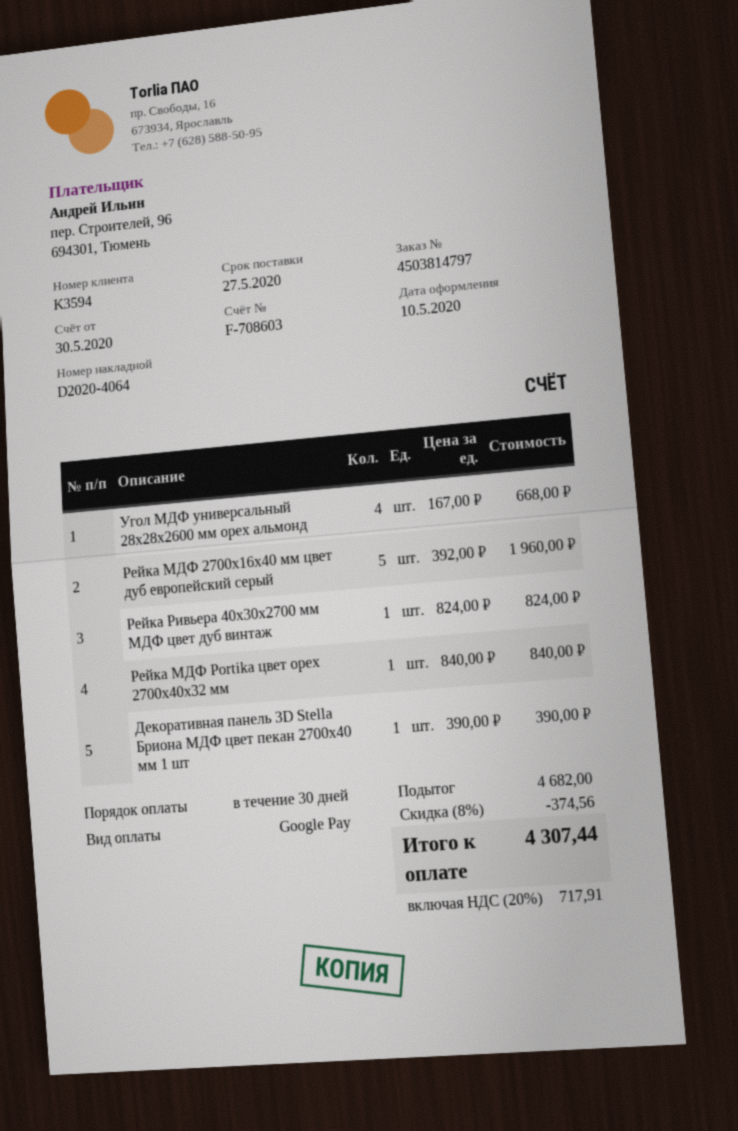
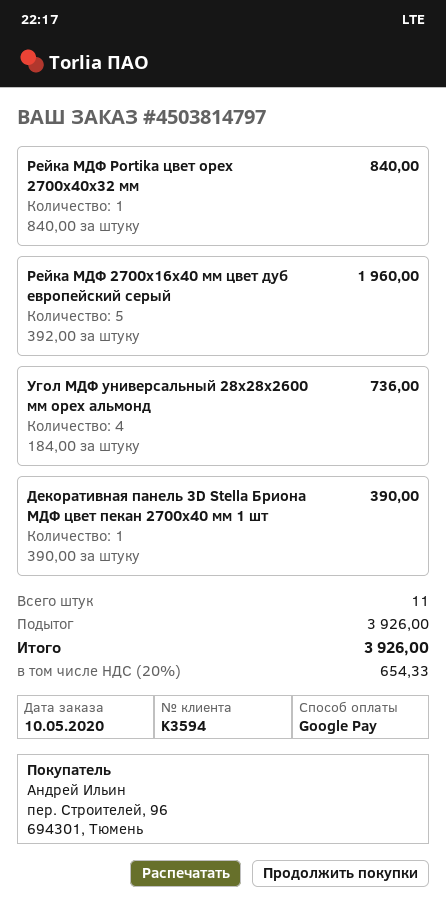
Угол МДФ универсальный 28x28x2600 мм орех альмонд: 4 x 167.00 = 668.00 -> 4 x 184.00 = 736.00
Рейка Ривьера 40x30x2700 мм МДФ цвет дуб винтаж: 1 x 824.00 = 824.00 -> none
subtotal: 4682.00 -> 3926.00
discount: 8% = 374.56 -> none
tax: 20% = 717.91 -> 20% = 654.33
total: 4307.44 -> 3926.00

